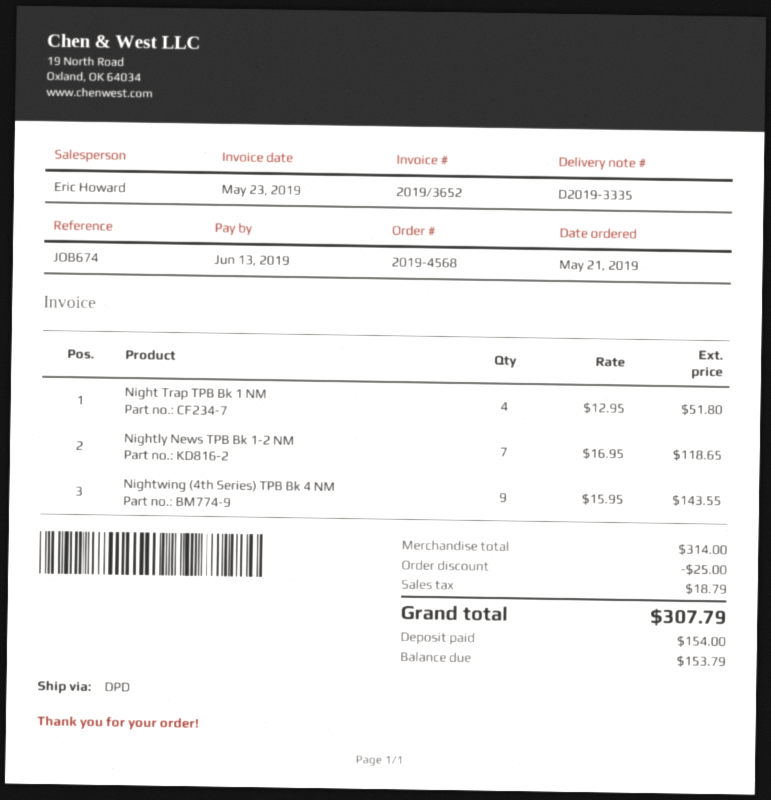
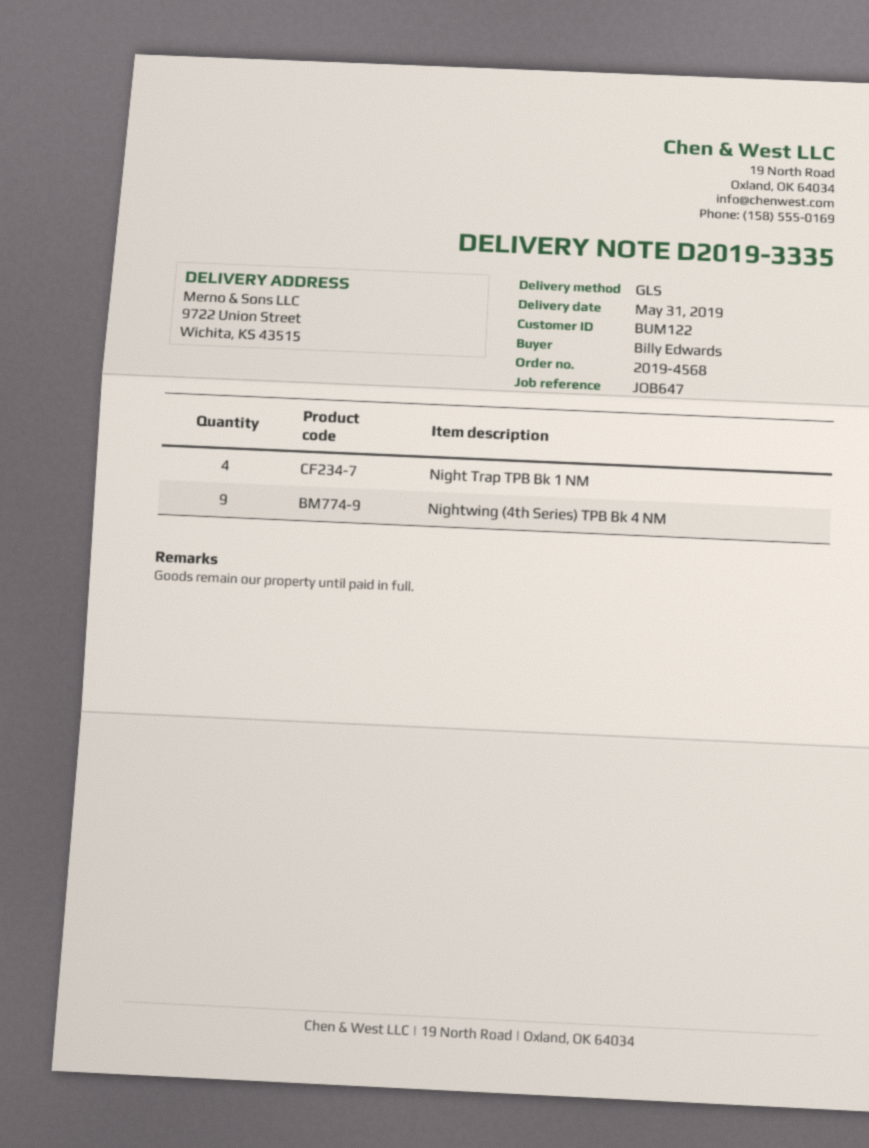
reference: JOB674 -> JOB647
shipping method: DPD -> GLS
Nightly News TPB Bk 1-2 NM: 7 -> none

